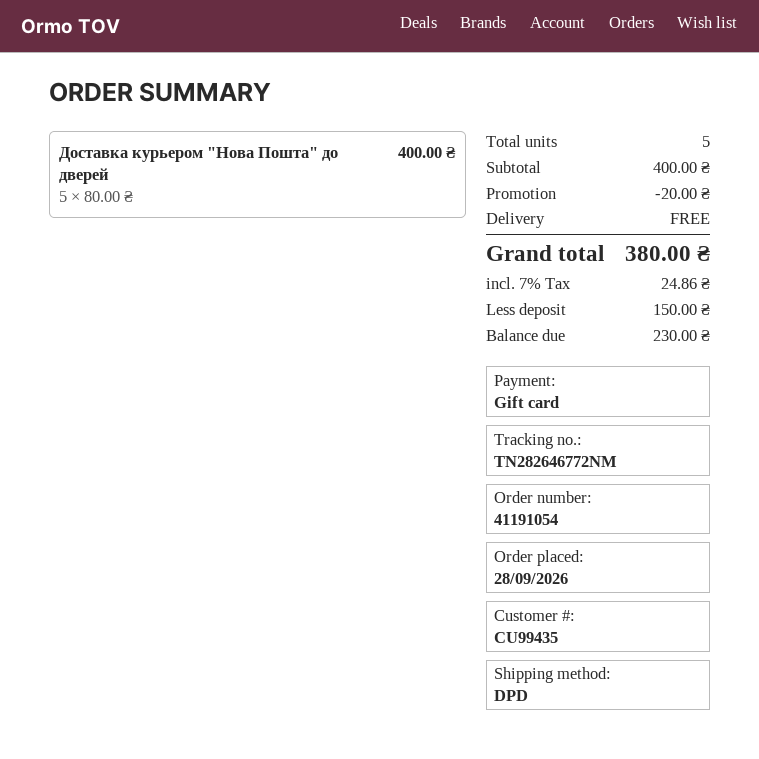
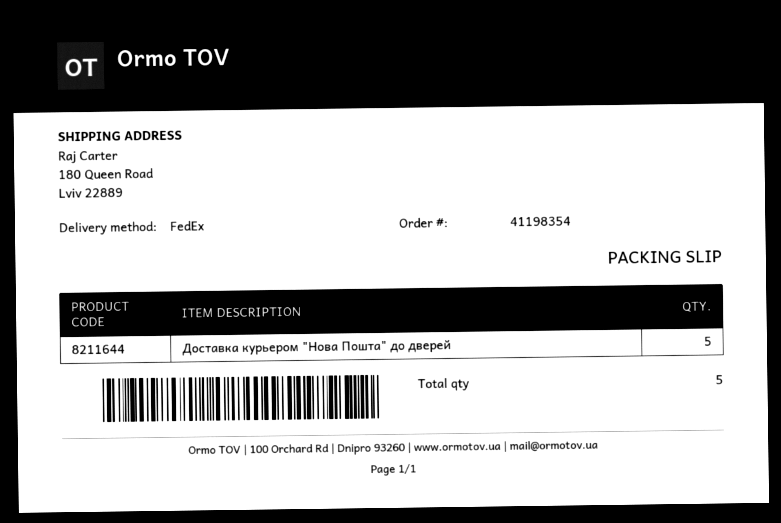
order number: 41191054 -> 41198354
shipping method: DPD -> FedEx

